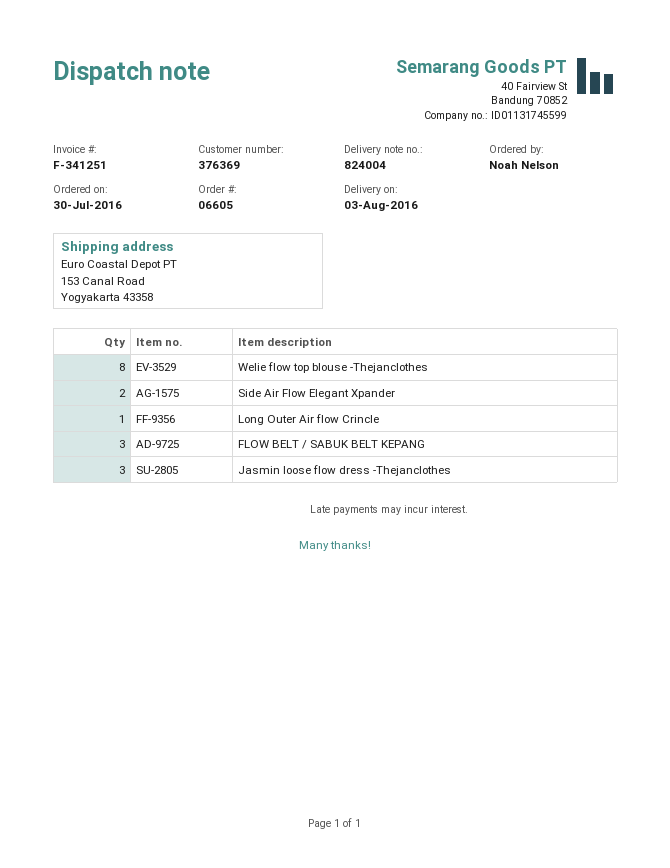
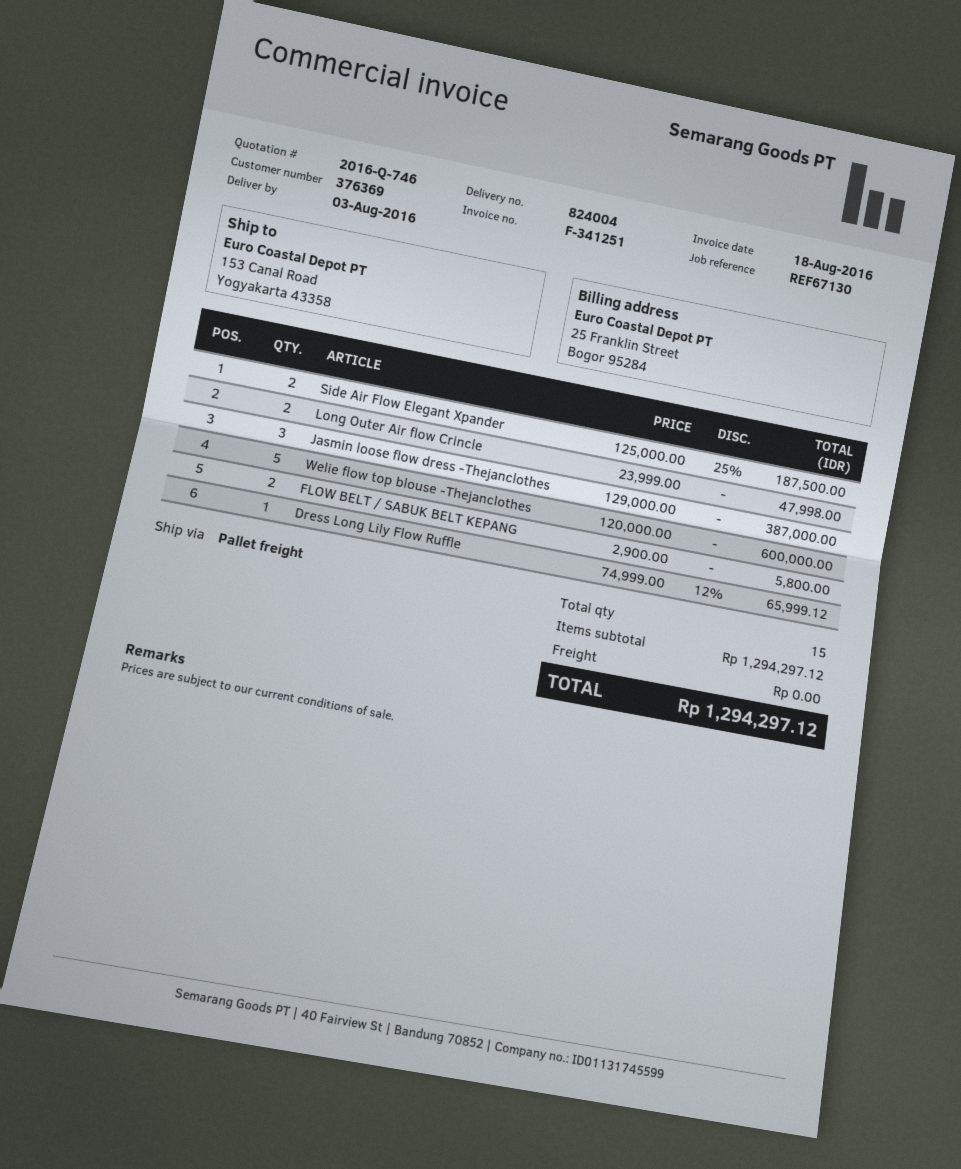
Welie flow top blouse -Thejanclothes: 8 -> 5
Long Outer Air flow Crincle: 1 -> 2
FLOW BELT / SABUK BELT KEPANG: 3 -> 2
Dress Long Lily Flow Ruffle: none -> 1

